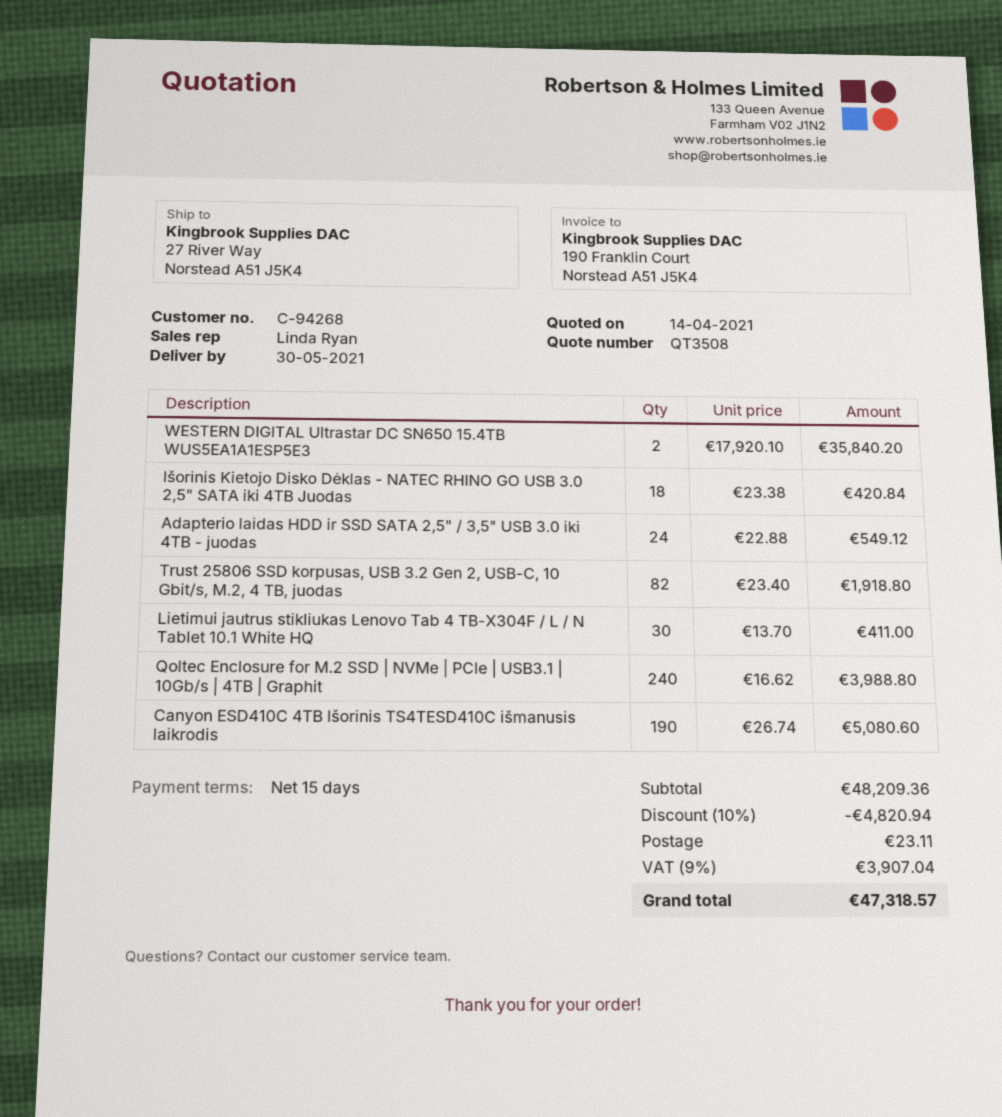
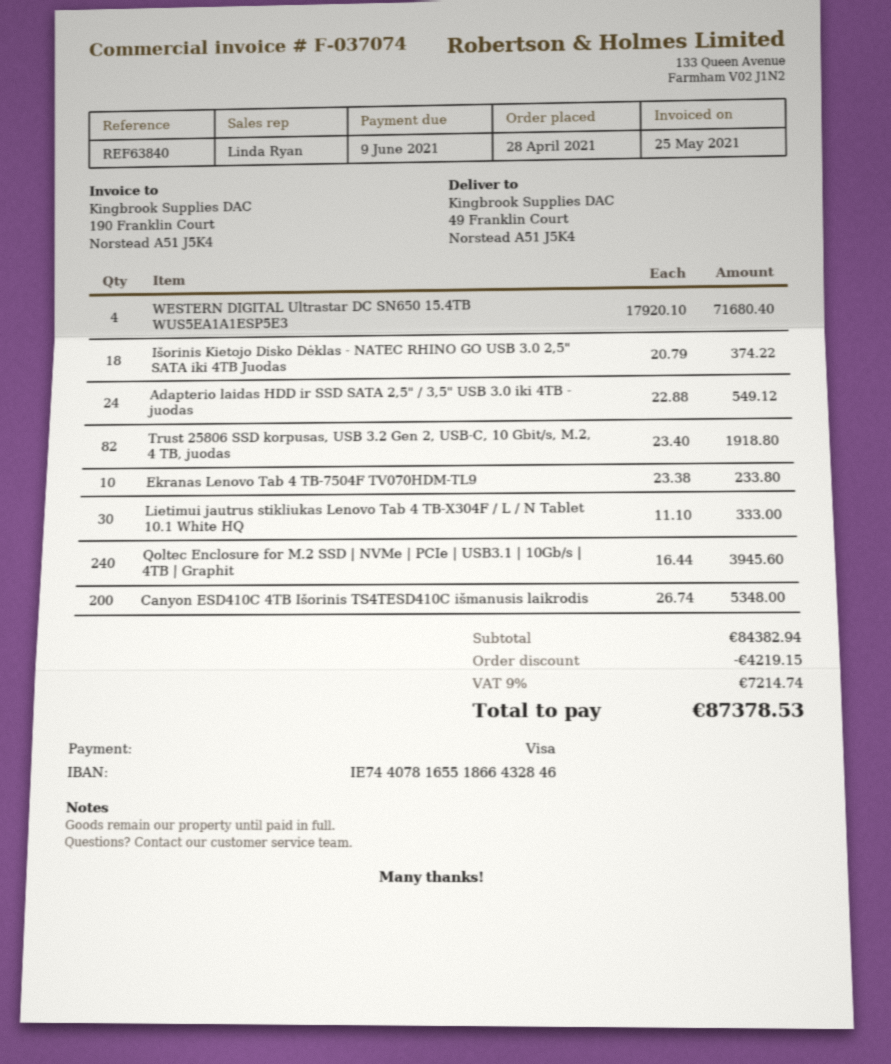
ship to: 27 River Way, Norstead A51 J5K4 -> 49 Franklin Court, Norstead A51 J5K4
WESTERN DIGITAL Ultrastar DC SN650 15.4TB WUS5EA1A1ESP5E3: 2 x 17920.10 = 35840.20 -> 4 x 17920.10 = 71680.40
Išorinis Kietojo Disko Dėklas - NATEC RHINO GO USB 3.0 2,5" SATA iki 4TB Juodas: 18 x 23.38 = 420.84 -> 18 x 20.79 = 374.22
Lietimui jautrus stikliukas Lenovo Tab 4 TB-X304F / L / N Tablet 10.1 White HQ: 30 x 13.70 = 411.00 -> 30 x 11.10 = 333.00
Qoltec Enclosure for M.2 SSD | NVMe | PCIe | USB3.1 | 10Gb/s | 4TB | Graphit: 240 x 16.62 = 3988.80 -> 240 x 16.44 = 3945.60
Canyon ESD410C 4TB Išorinis TS4TESD410C išmanusis laikrodis: 190 x 26.74 = 5080.60 -> 200 x 26.74 = 5348.00
Ekranas Lenovo Tab 4 TB-7504F TV070HDM-TL9: none -> 10 x 23.38 = 233.80
subtotal: 48209.36 -> 84382.94
discount: 4820.94 -> 4219.15
shipping: 23.11 -> none
tax: 9% = 3907.04 -> 9% = 7214.74
total: 47318.57 -> 87378.53

